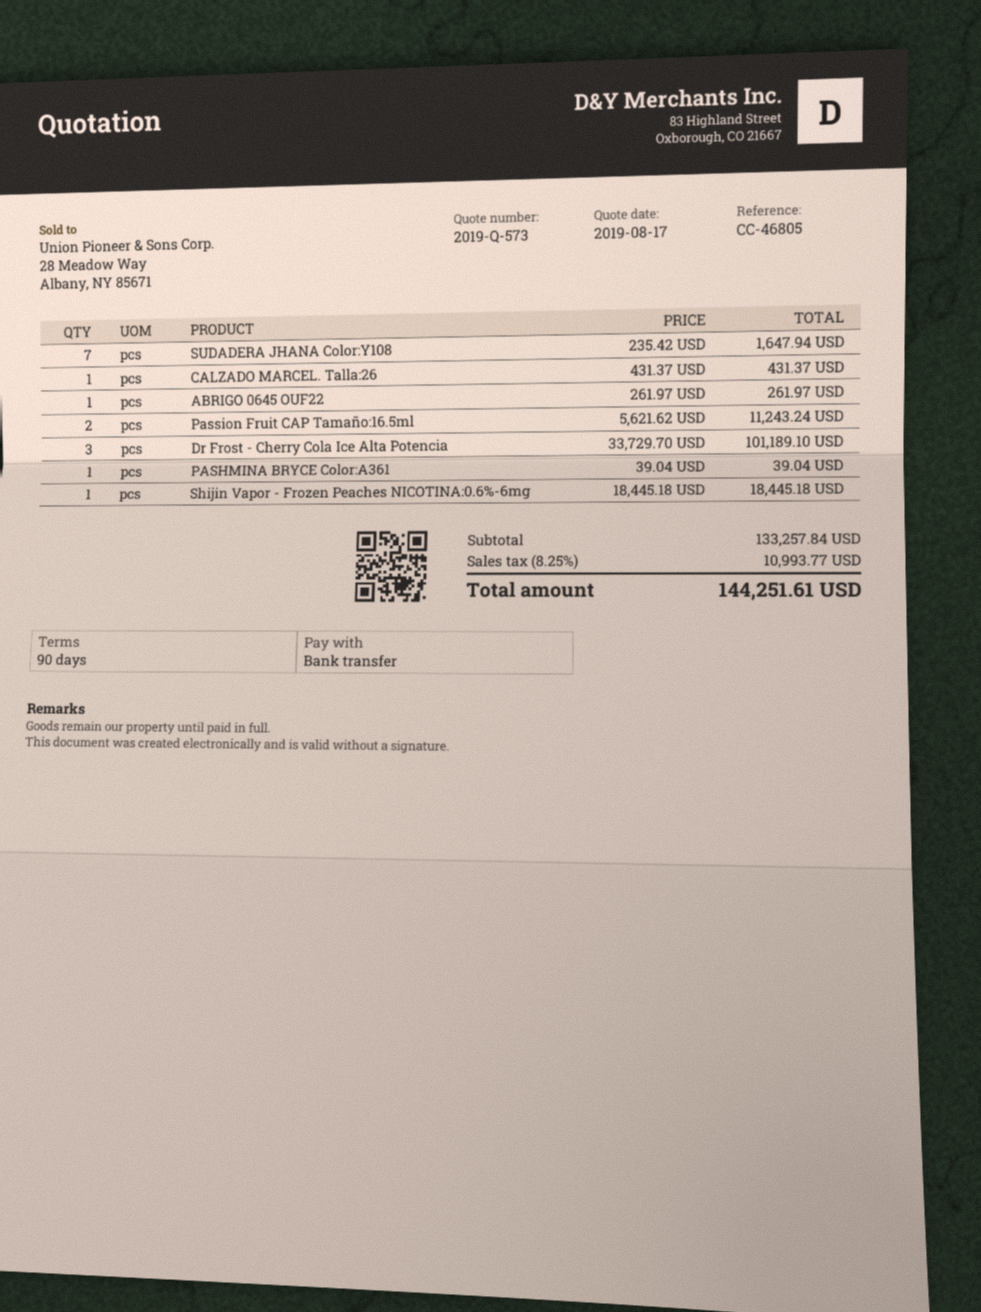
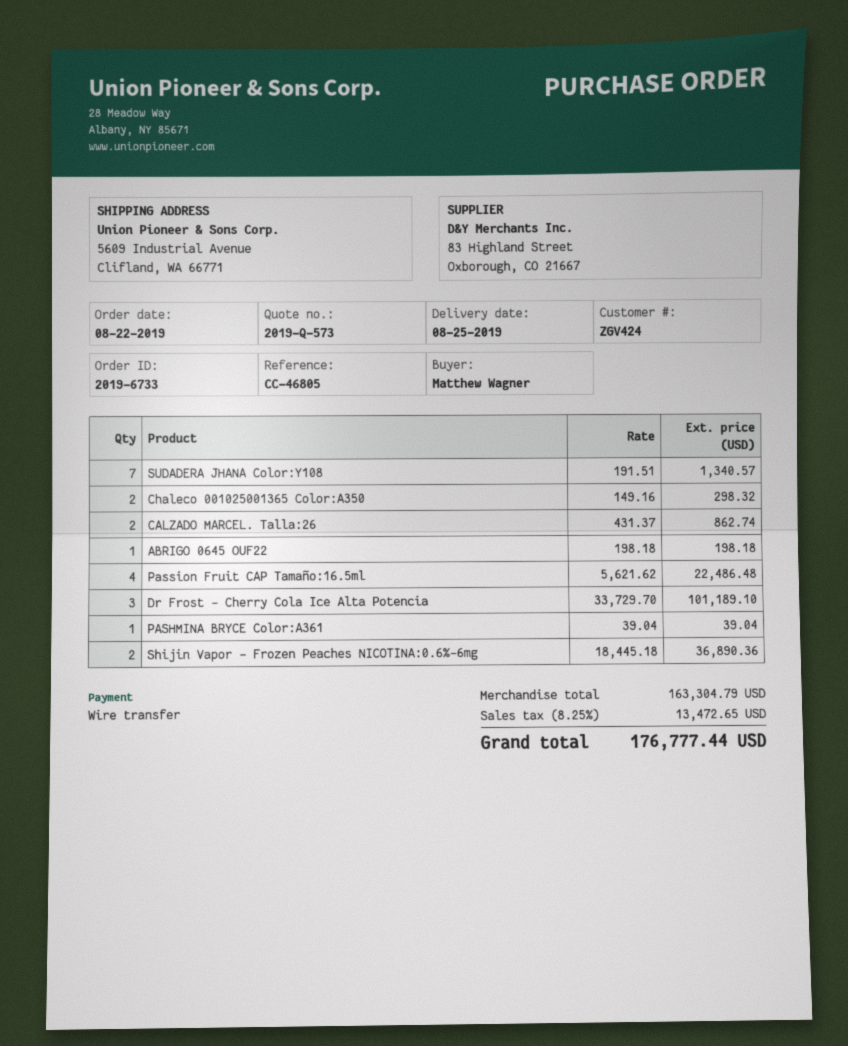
SUDADERA JHANA Color:Y108: 7 x 235.42 = 1647.94 -> 7 x 191.51 = 1340.57
CALZADO MARCEL. Talla:26: 1 x 431.37 = 431.37 -> 2 x 431.37 = 862.74
ABRIGO 0645 OUF22: 1 x 261.97 = 261.97 -> 1 x 198.18 = 198.18
Passion Fruit CAP Tamaño:16.5ml: 2 x 5621.62 = 11243.24 -> 4 x 5621.62 = 22486.48
Shijin Vapor - Frozen Peaches NICOTINA:0.6%-6mg: 1 x 18445.18 = 18445.18 -> 2 x 18445.18 = 36890.36
Chaleco 001025001365 Color:A350: none -> 2 x 149.16 = 298.32
subtotal: 133257.84 -> 163304.79
tax: 8.25% = 10993.77 -> 8.25% = 13472.65
total: 144251.61 -> 176777.44

